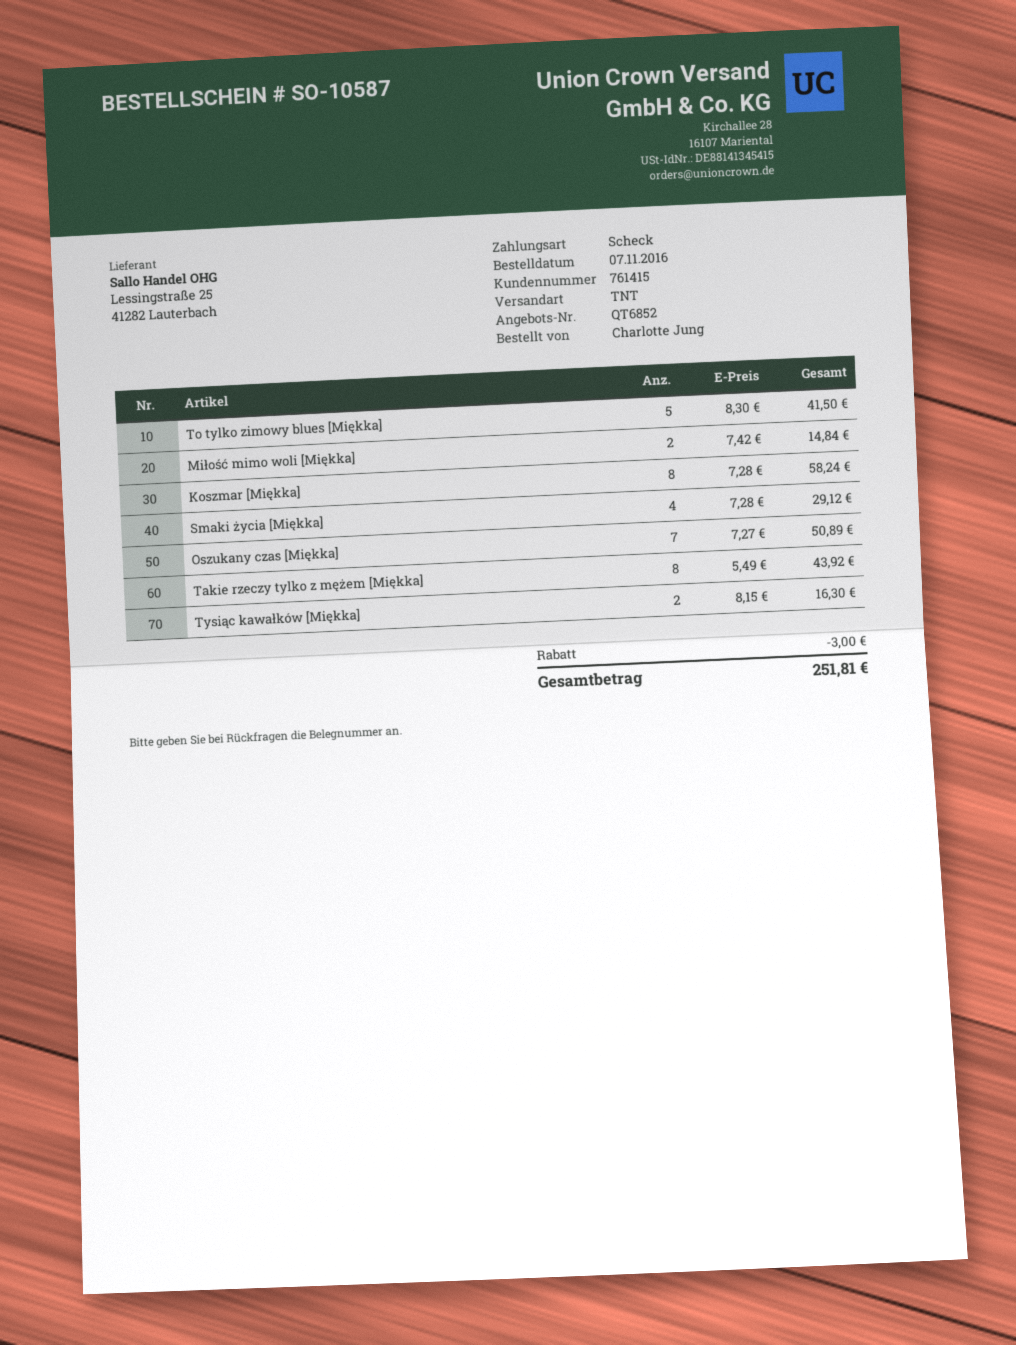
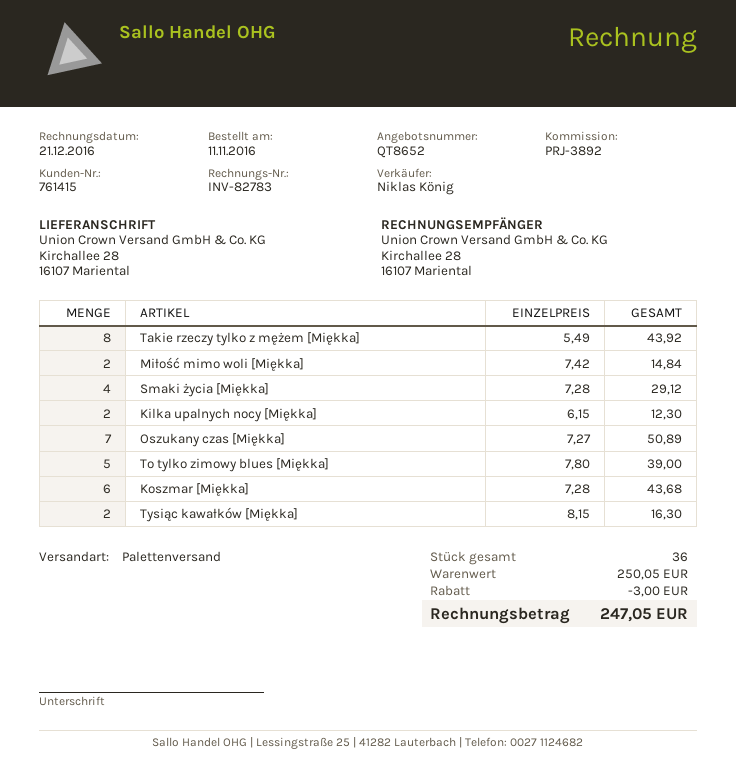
quote number: QT6852 -> QT8652
order date: 2016-11-07 -> 2016-11-11
shipping method: TNT -> pallet freight
To tylko zimowy blues [Miękka]: 5 x 8.30 = 41.50 -> 5 x 7.80 = 39.00
Koszmar [Miękka]: 8 x 7.28 = 58.24 -> 6 x 7.28 = 43.68
Kilka upalnych nocy [Miękka]: none -> 2 x 6.15 = 12.30
total: 251.81 -> 247.05

